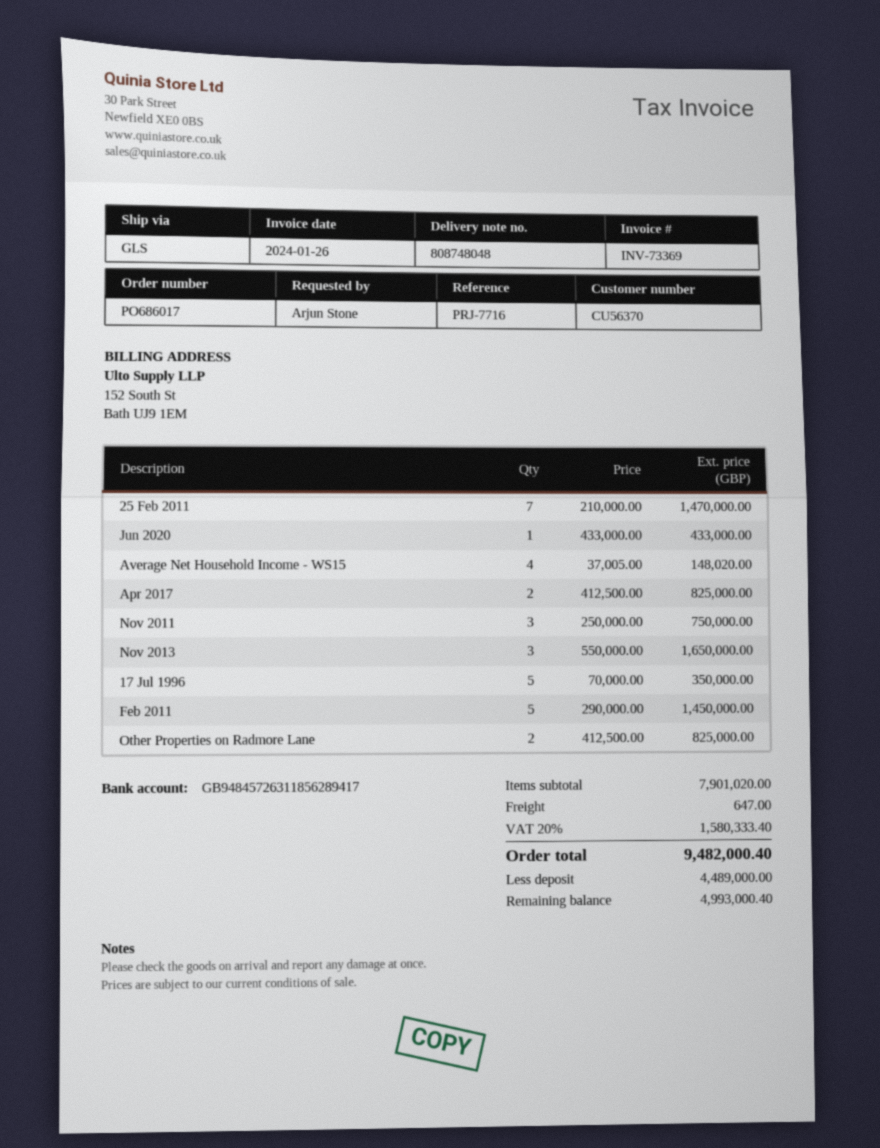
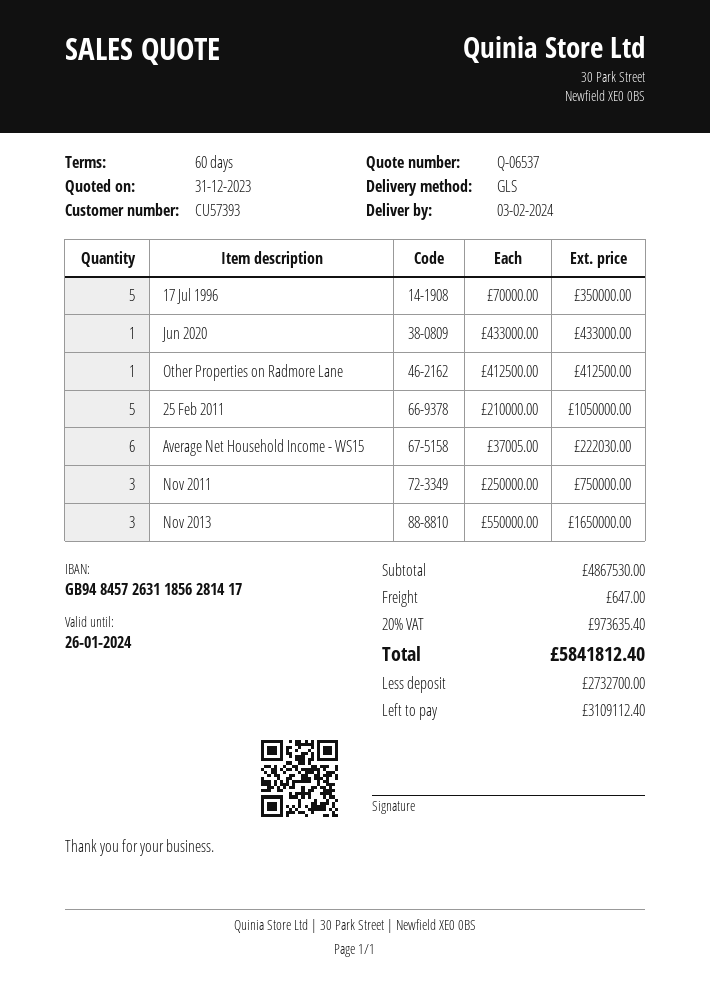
customer number: CU56370 -> CU57393
bank account: GB94845726311856289417 -> GB94845726311856281417
25 Feb 2011: 7 x 210000.00 = 1470000.00 -> 5 x 210000.00 = 1050000.00
Average Net Household Income - WS15: 4 x 37005.00 = 148020.00 -> 6 x 37005.00 = 222030.00
Apr 2017: 2 x 412500.00 = 825000.00 -> none
Feb 2011: 5 x 290000.00 = 1450000.00 -> none
Other Properties on Radmore Lane: 2 x 412500.00 = 825000.00 -> 1 x 412500.00 = 412500.00
subtotal: 7901020.00 -> 4867530.00
tax: 20% = 1580333.40 -> 20% = 973635.40
total: 9482000.40 -> 5841812.40
deposit: 4489000.00 -> 2732700.00
balance: 4993000.40 -> 3109112.40

